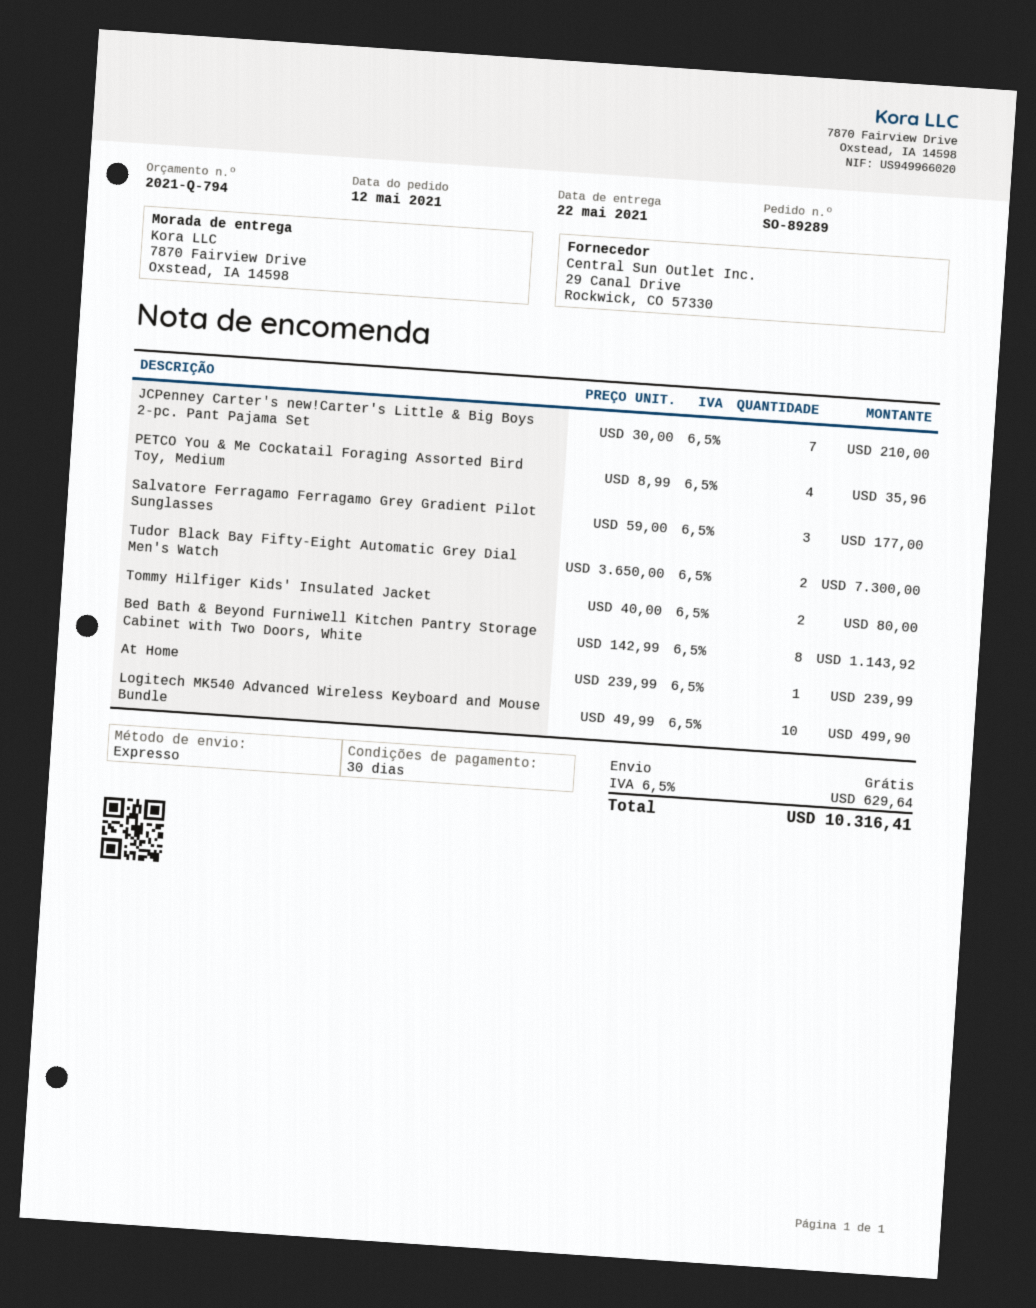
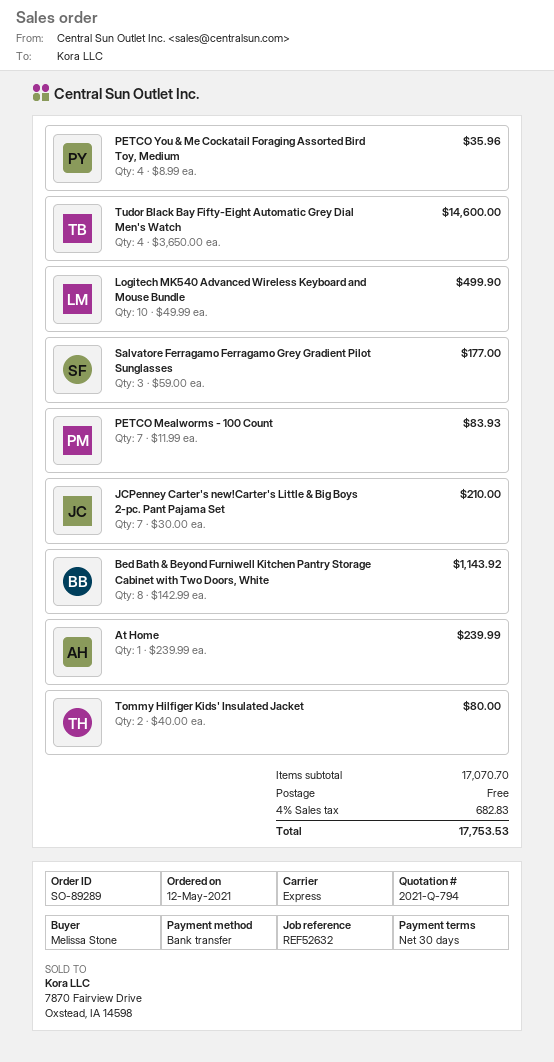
Tudor Black Bay Fifty-Eight Automatic Grey Dial Men's Watch: 2 x 3650.00 = 7300.00 -> 4 x 3650.00 = 14600.00
PETCO Mealworms - 100 Count: none -> 7 x 11.99 = 83.93
tax: 6.5% = 629.64 -> 4% = 682.83
total: 10316.41 -> 17753.53

